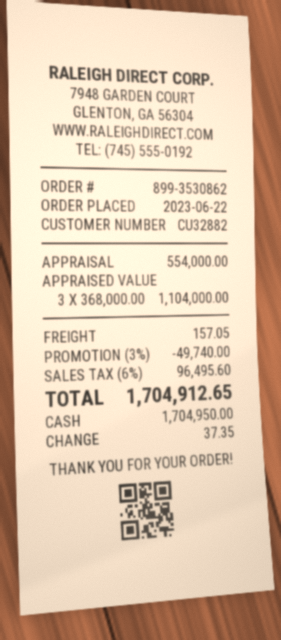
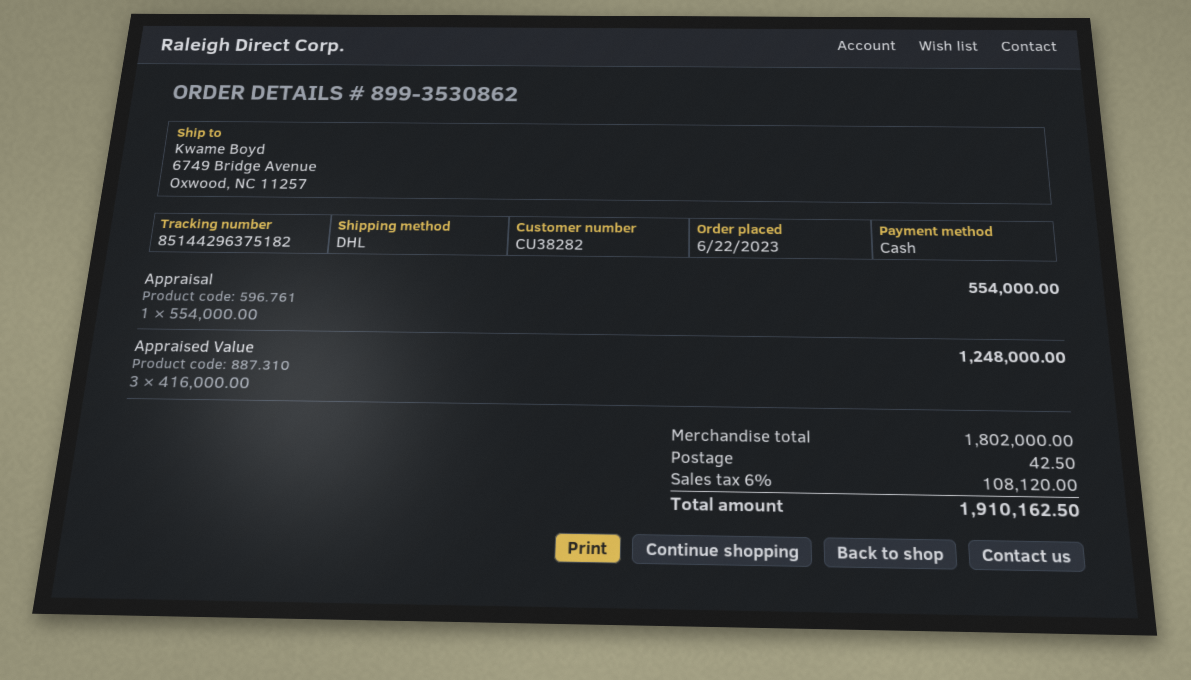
customer number: CU32882 -> CU38282
APPRAISED VALUE: 3 x 368000.00 = 1104000.00 -> 3 x 416000.00 = 1248000.00
discount: 3% = 49740.00 -> none
shipping: 157.05 -> 42.50
tax: 6% = 96495.60 -> 6% = 108120.00
total: 1704912.65 -> 1910162.50

